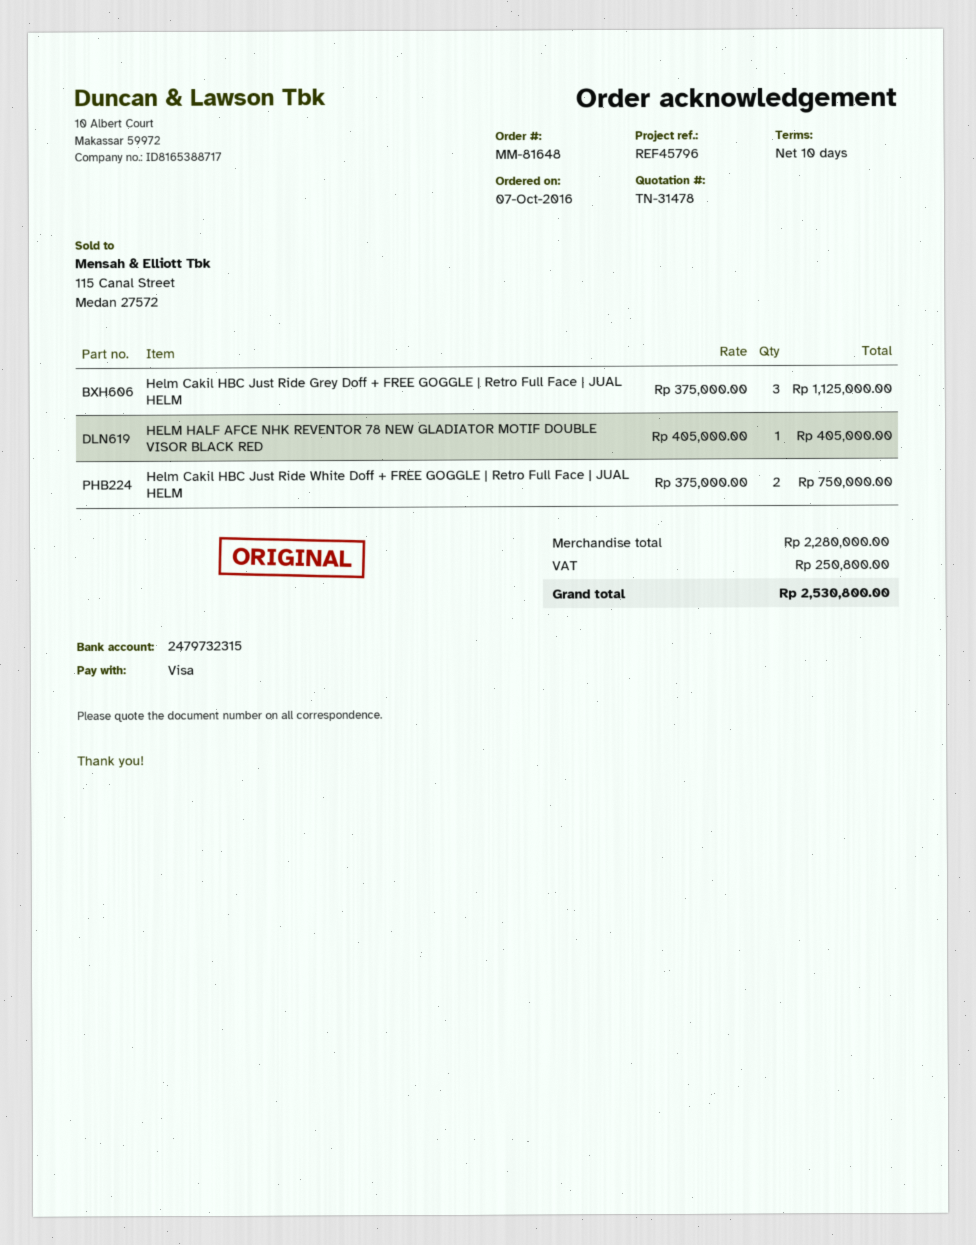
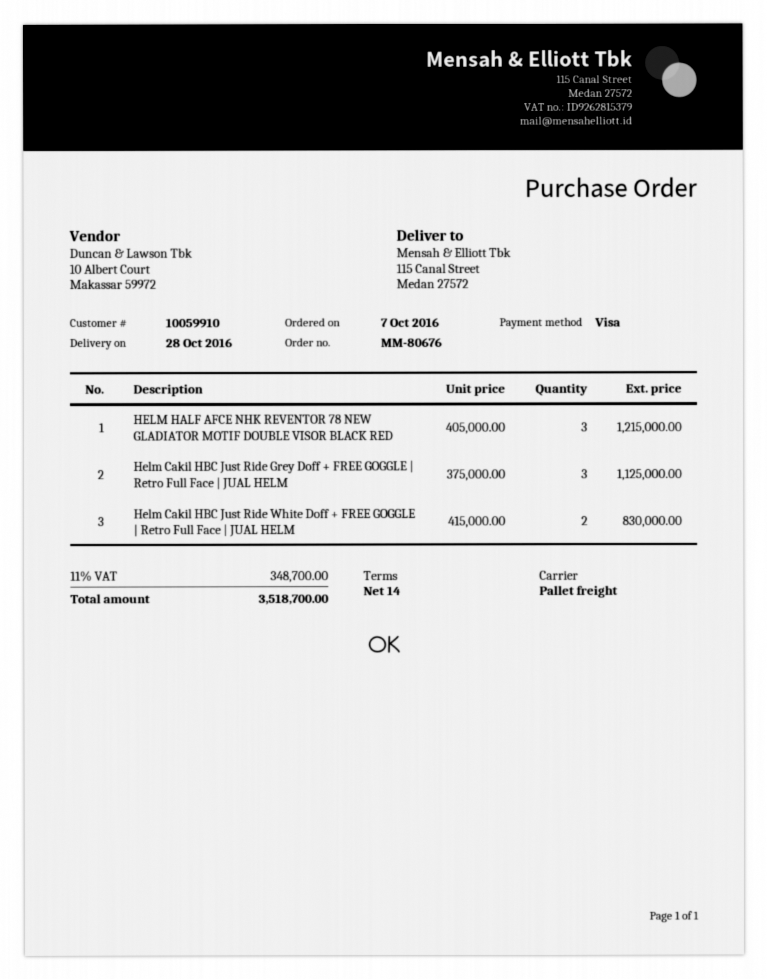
order number: MM-81648 -> MM-80676
payment terms: 10 days -> 14 days
HELM HALF AFCE NHK REVENTOR 78 NEW GLADIATOR MOTIF DOUBLE VISOR BLACK RED: 1 x 405000.00 = 405000.00 -> 3 x 405000.00 = 1215000.00
Helm Cakil HBC Just Ride White Doff + FREE GOGGLE | Retro Full Face | JUAL HELM: 2 x 375000.00 = 750000.00 -> 2 x 415000.00 = 830000.00
tax: 250800.00 -> 348700.00
total: 2530800.00 -> 3518700.00

